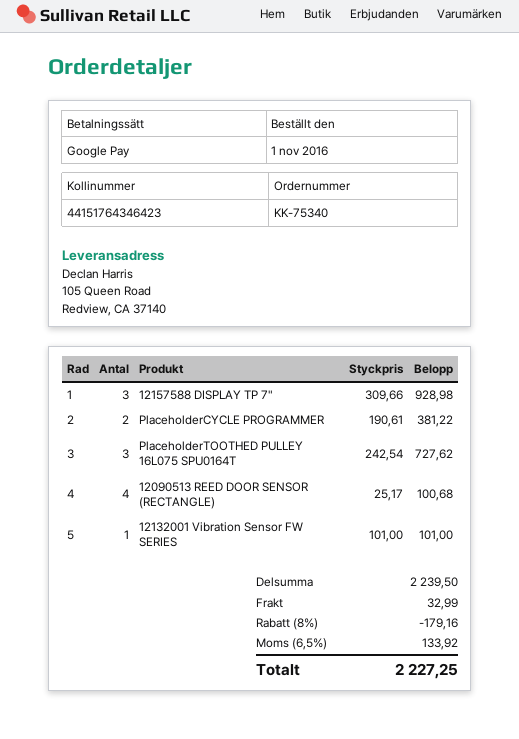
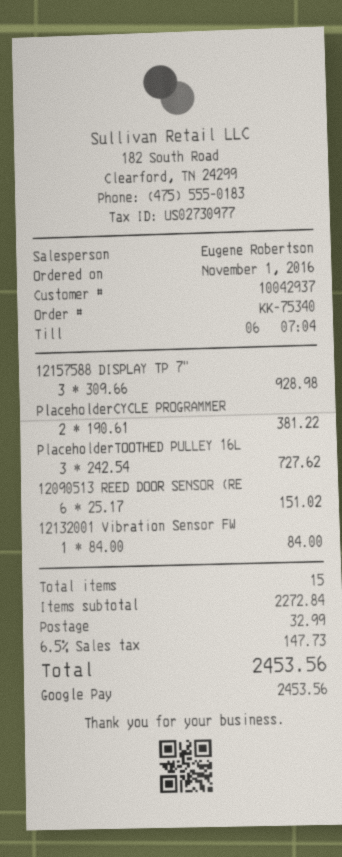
12090513 REED DOOR SENSOR (RECTANGLE): 4 x 25.17 = 100.68 -> 6 x 25.17 = 151.02
12132001 Vibration Sensor FW SERIES: 1 x 101.00 = 101.00 -> 1 x 84.00 = 84.00
subtotal: 2239.50 -> 2272.84
discount: 8% = 179.16 -> none
tax: 6.5% = 133.92 -> 6.5% = 147.73
total: 2227.25 -> 2453.56

